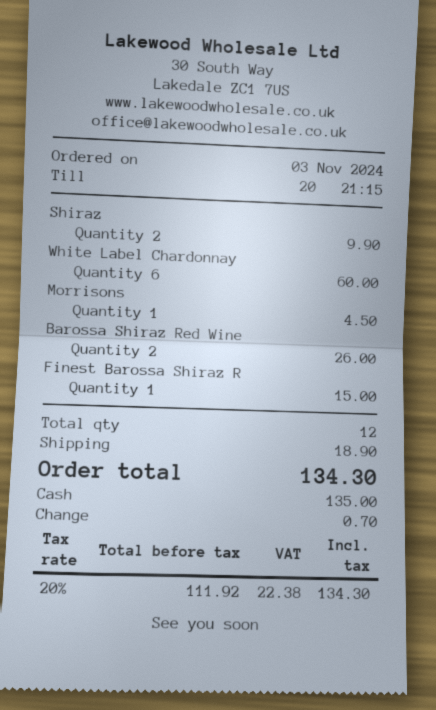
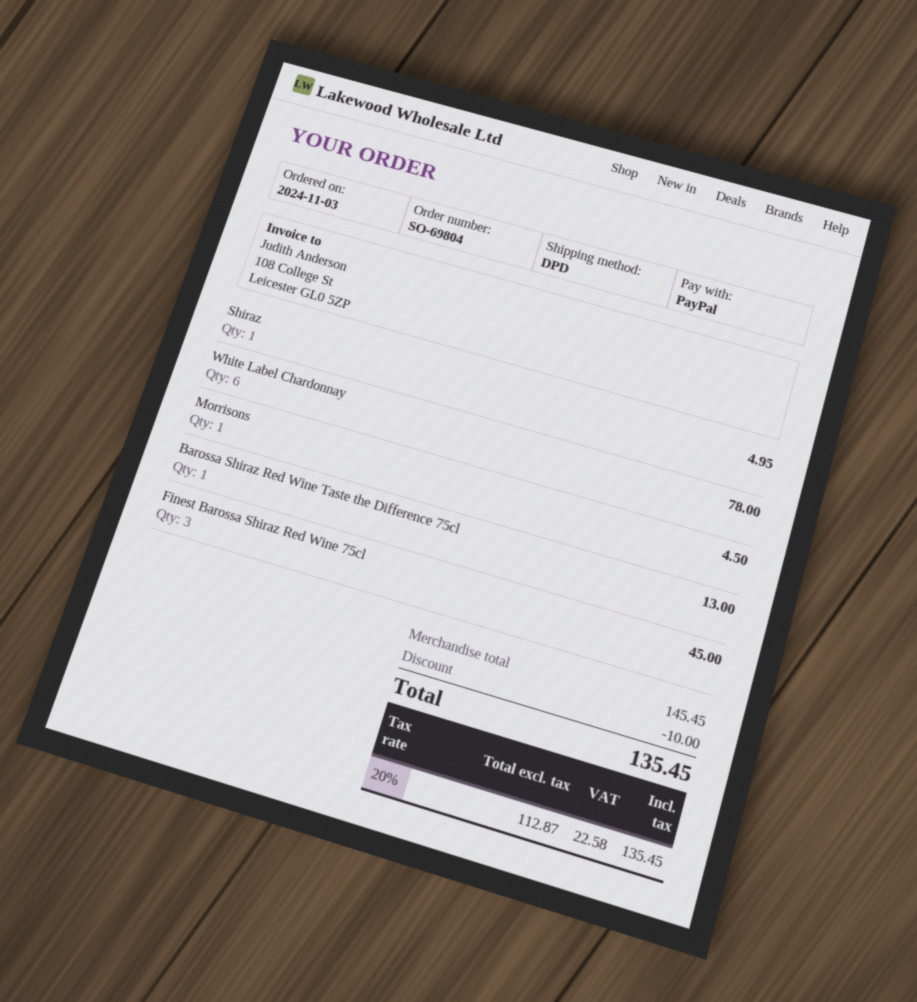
payment method: cash -> PayPal
Shiraz: 2 for 9.90 -> 1 for 4.95
White Label Chardonnay: 6 for 60.00 -> 6 for 78.00
Barossa Shiraz Red Wine: 2 for 26.00 -> 1 for 13.00
Finest Barossa Shiraz R: 1 for 15.00 -> 3 for 45.00
discount: none -> 10.00
shipping: 18.90 -> none
net: 111.92 -> 112.87
tax: 20% = 22.38 -> 20% = 22.58
total: 134.30 -> 135.45

